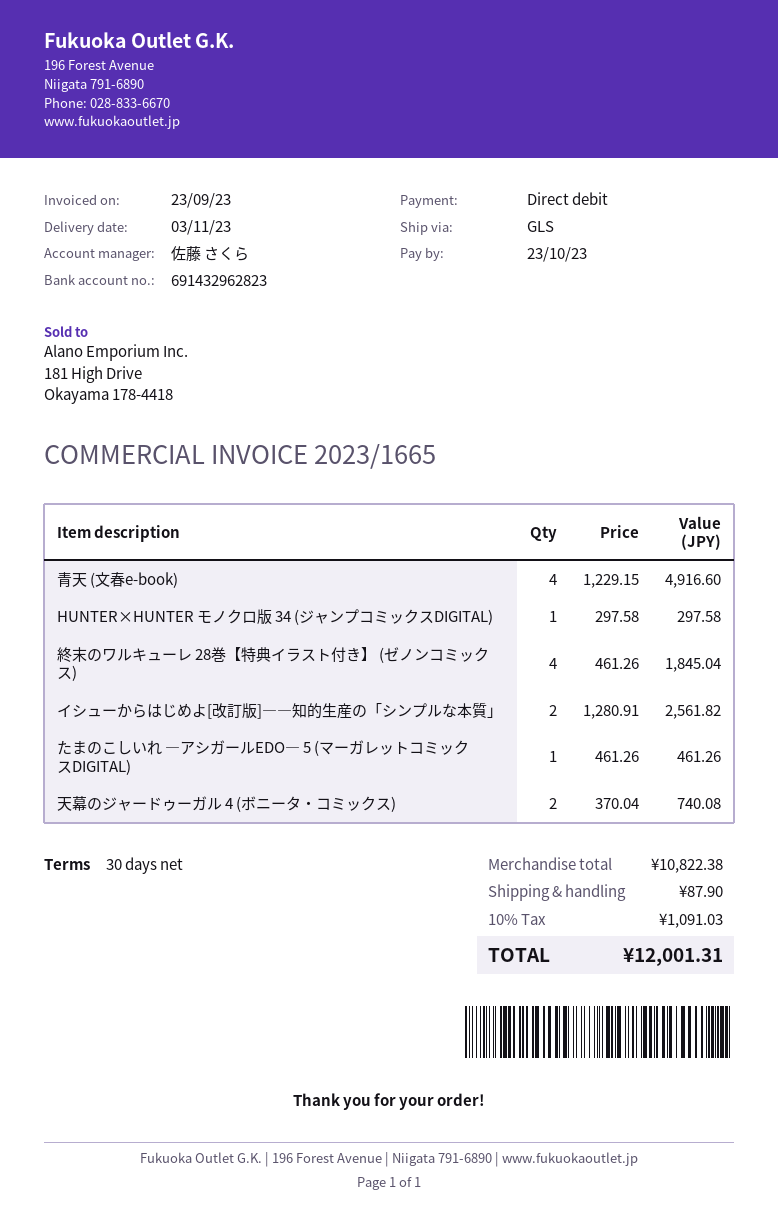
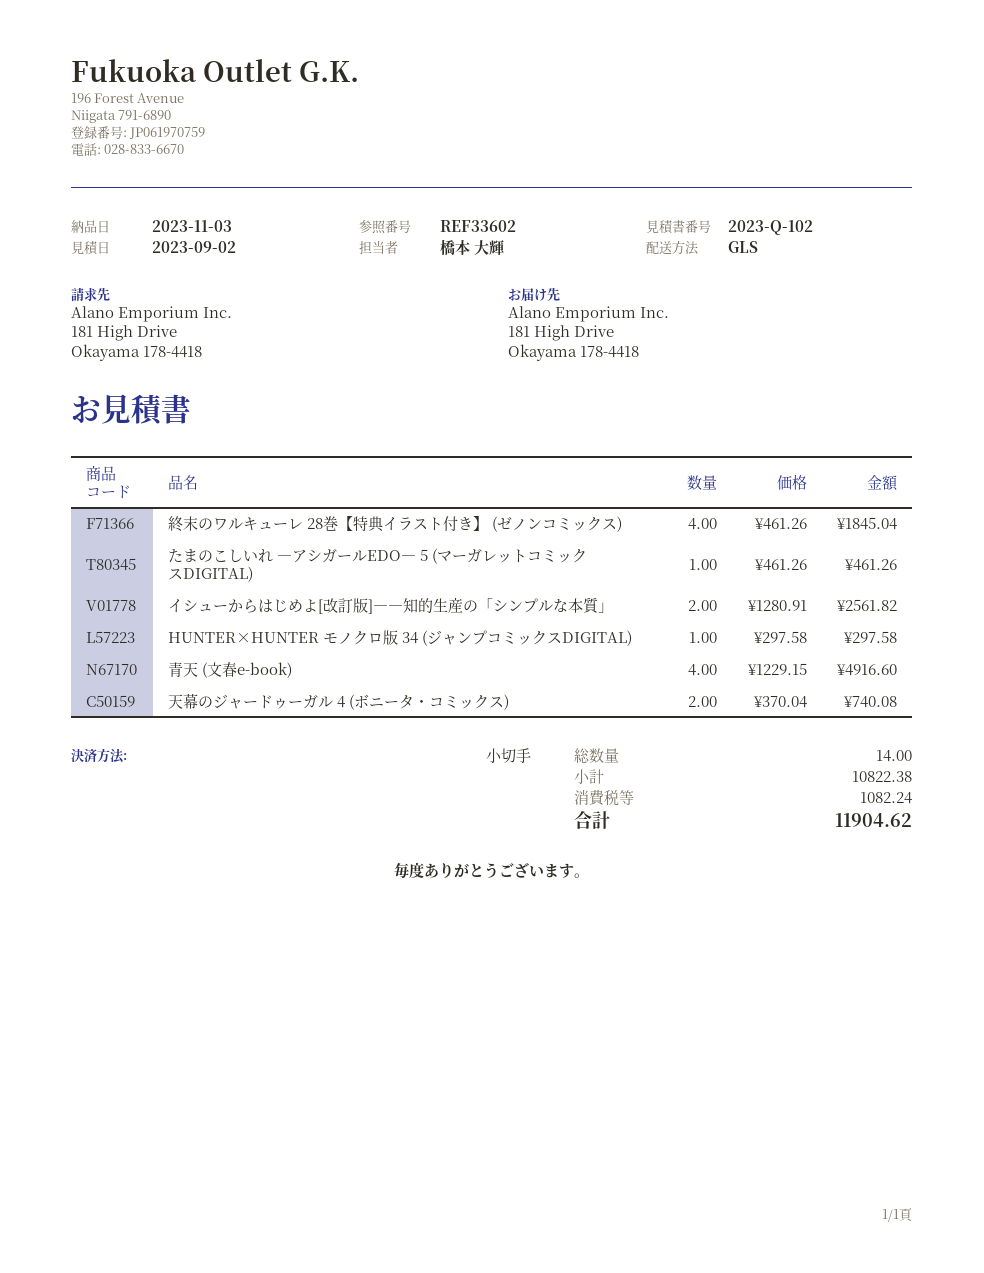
sales rep: 佐藤 さくら -> 橋本 大輝
payment method: direct debit -> cheque
shipping: 87.90 -> none
tax: 1091.03 -> 1082.24
total: 12001.31 -> 11904.62

